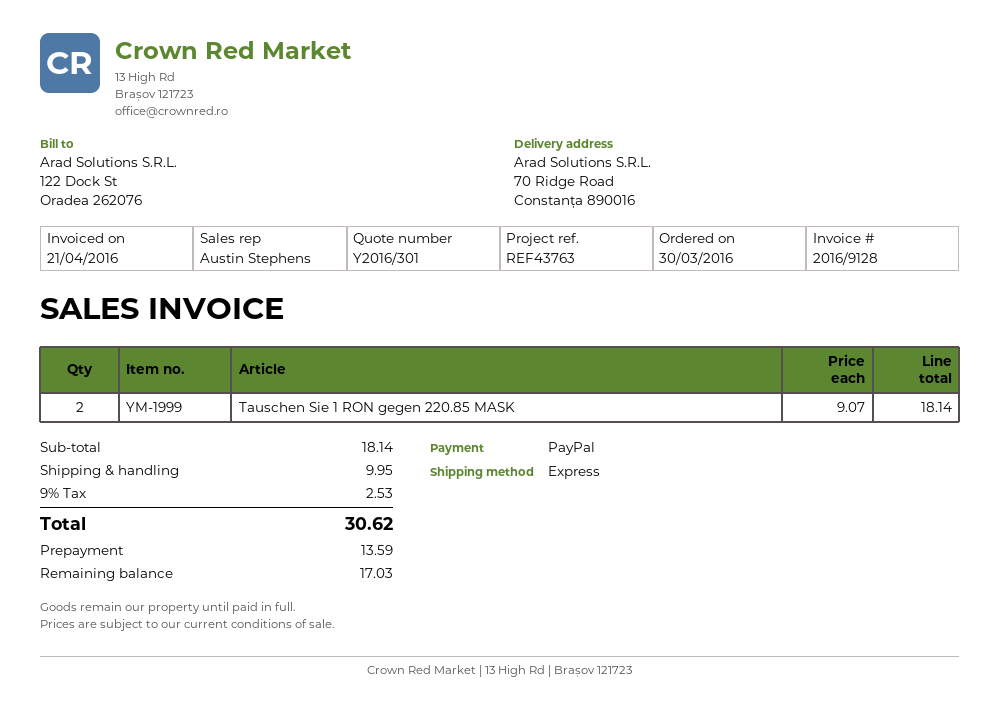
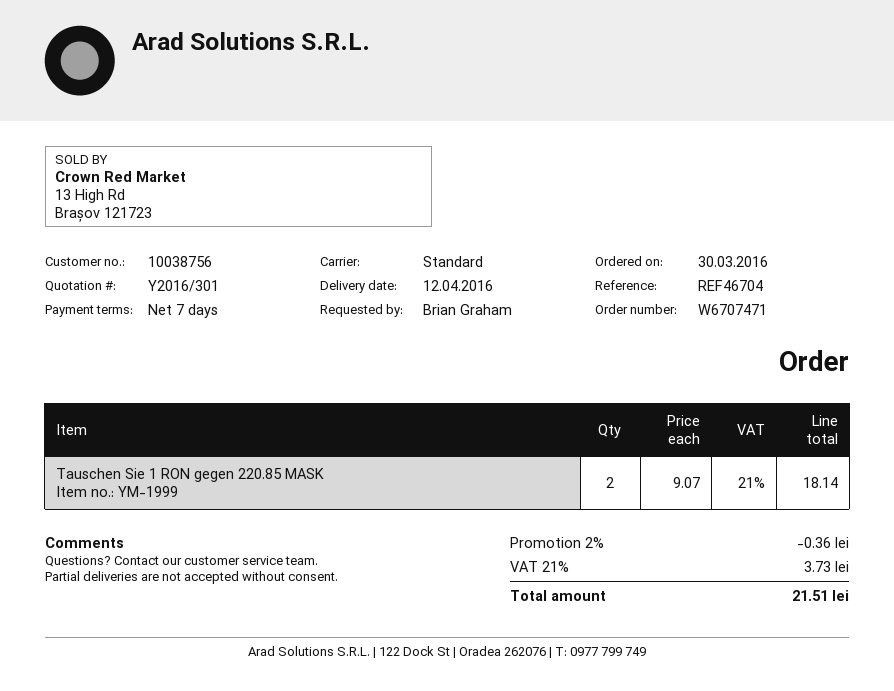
reference: REF43763 -> REF46704
shipping method: express -> standard
discount: none -> 2% = 0.36
shipping: 9.95 -> none
tax: 9% = 2.53 -> 21% = 3.73
total: 30.62 -> 21.51

